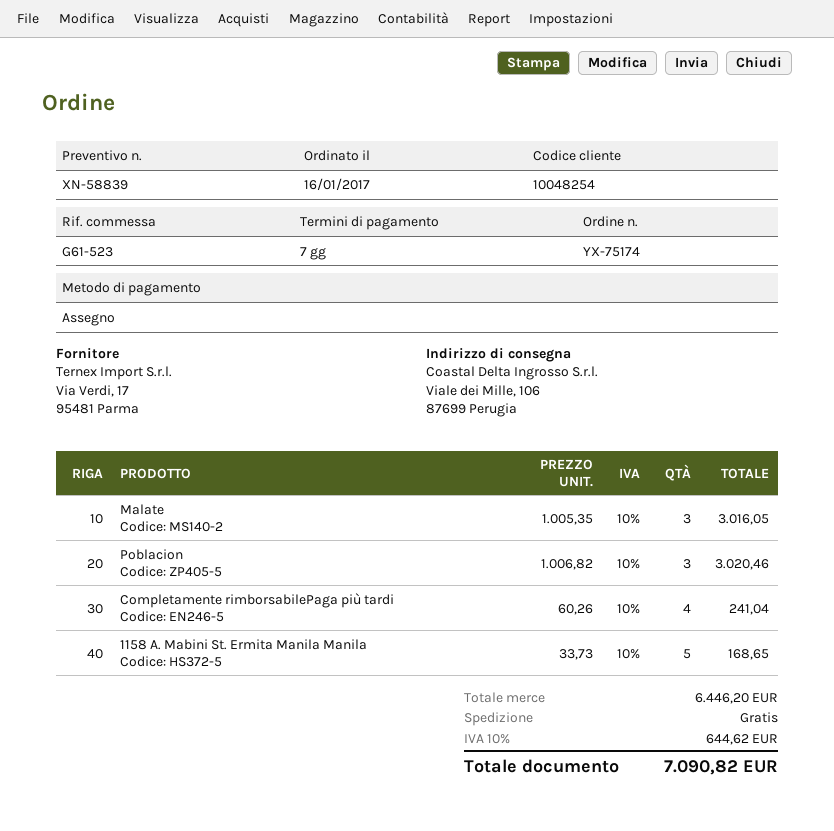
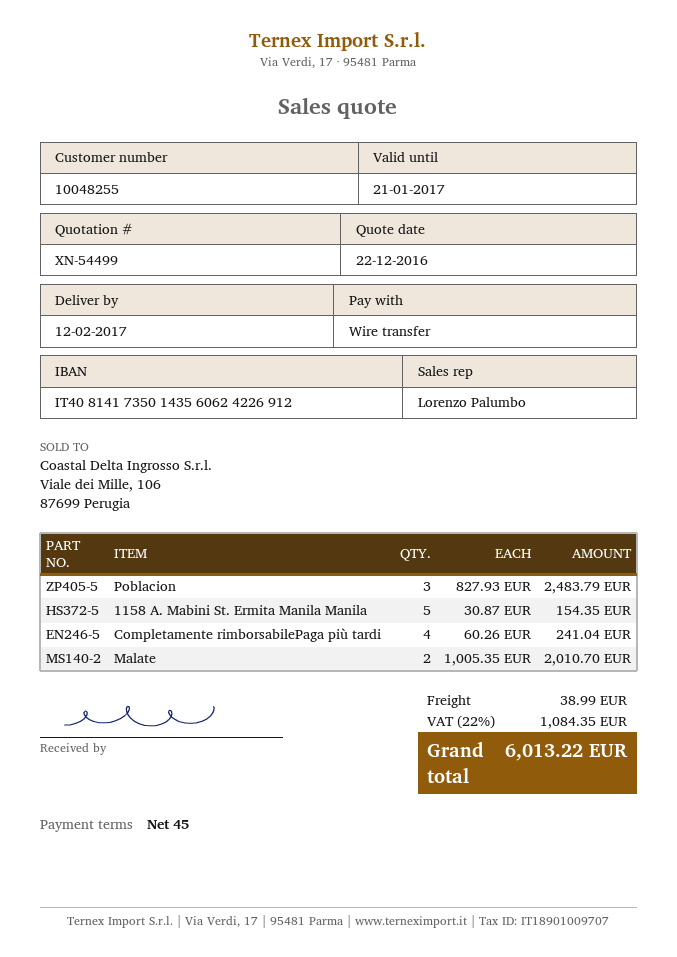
quote number: XN-58839 -> XN-54499
payment terms: 7 days -> 45 days
customer number: 10048254 -> 10048255
payment method: cheque -> bank transfer
Malate: 3 x 1005.35 = 3016.05 -> 2 x 1005.35 = 2010.70
Poblacion: 3 x 1006.82 = 3020.46 -> 3 x 827.93 = 2483.79
1158 A. Mabini St. Ermita Manila Manila: 5 x 33.73 = 168.65 -> 5 x 30.87 = 154.35
shipping: 0.00 -> 38.99
tax: 10% = 644.62 -> 22% = 1084.35
total: 7090.82 -> 6013.22

